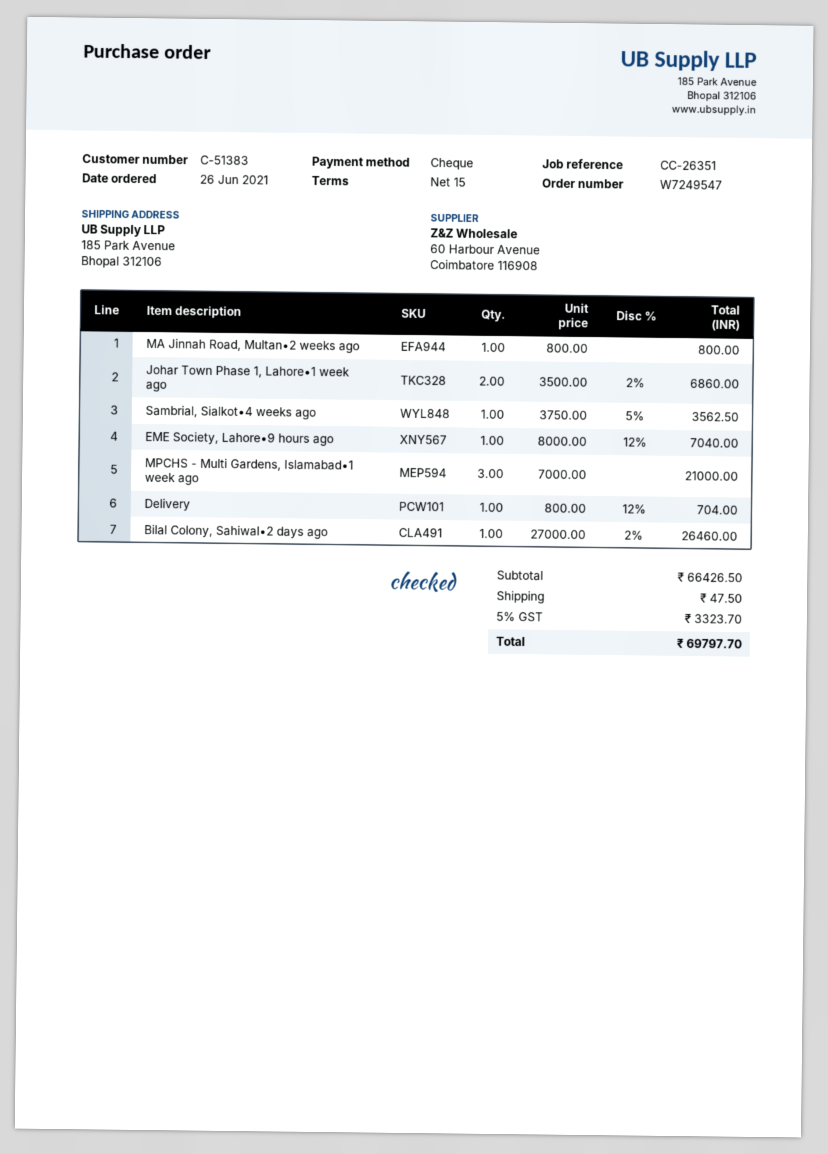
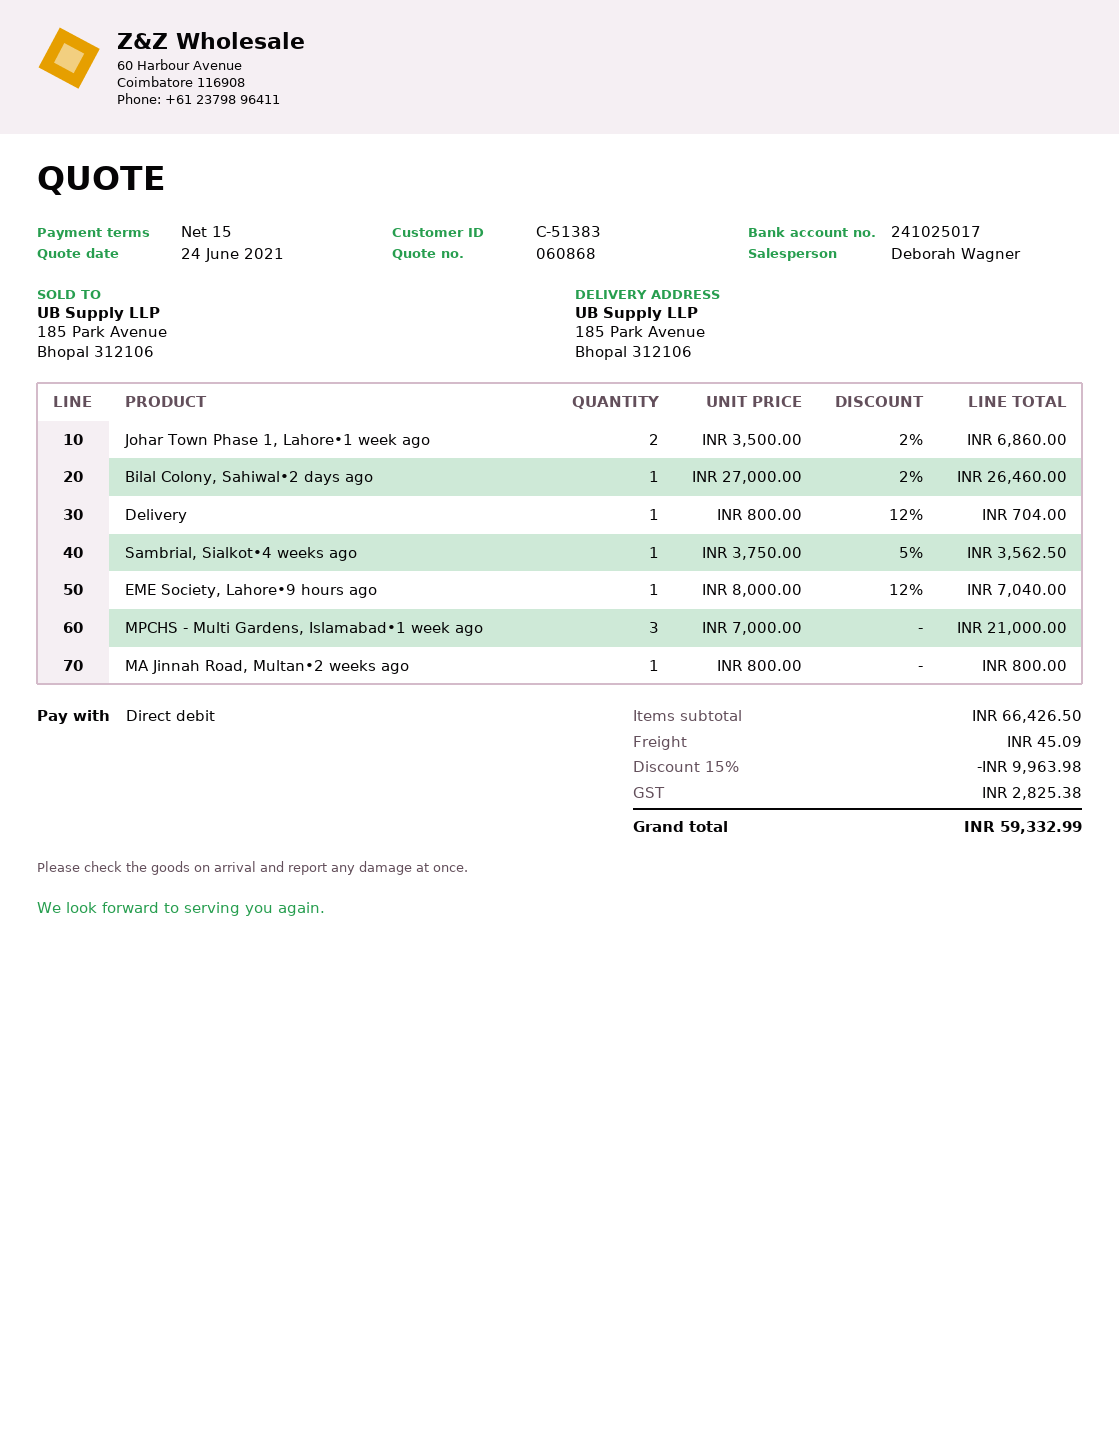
payment method: cheque -> direct debit
discount: none -> 15% = 9963.98
shipping: 47.50 -> 45.09
tax: 3323.70 -> 2825.38
total: 69797.70 -> 59332.99

